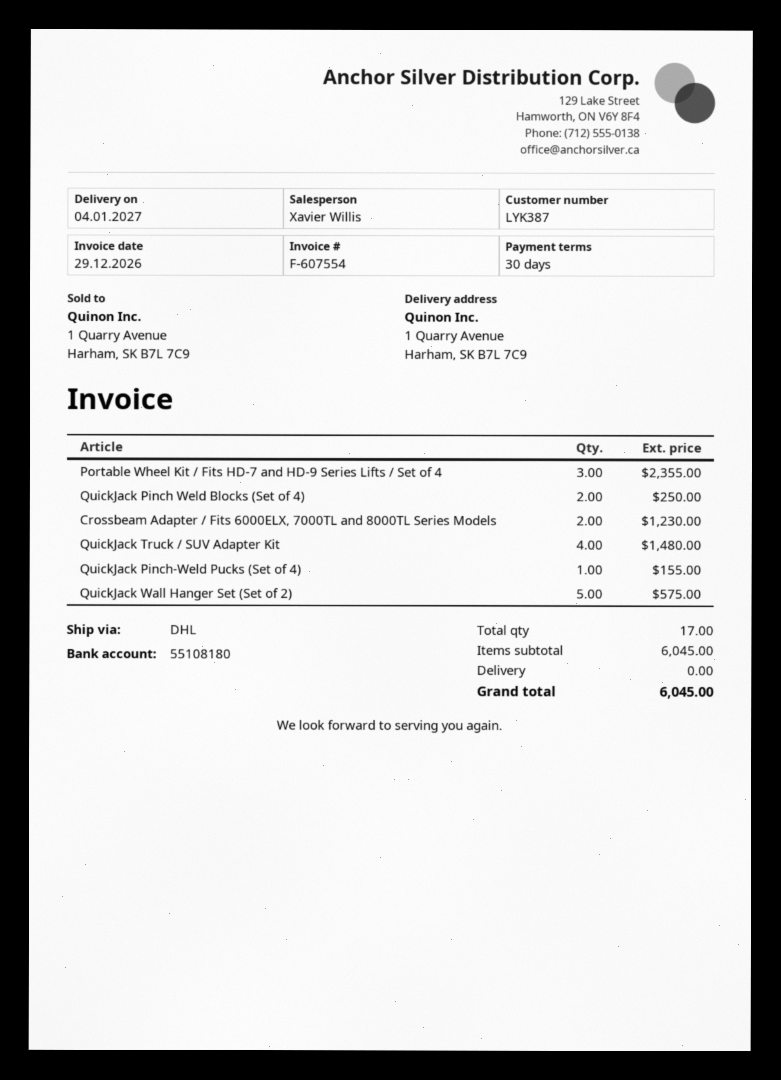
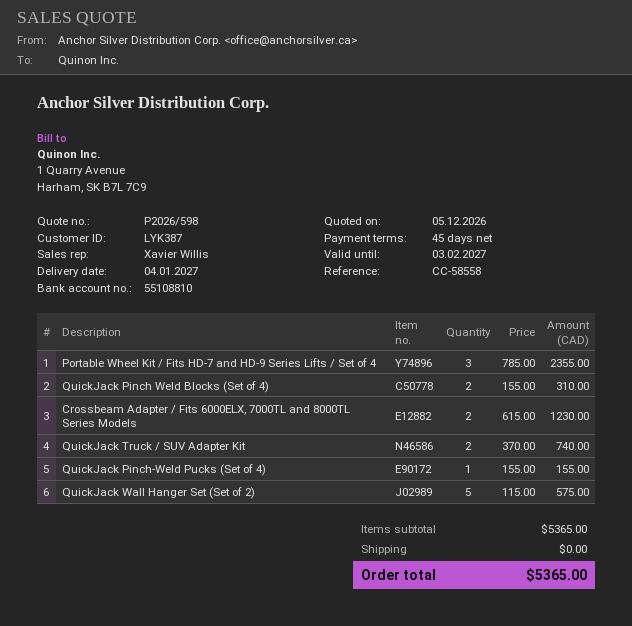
payment terms: 30 days -> 45 days
bank account: 55108180 -> 55108810
QuickJack Pinch Weld Blocks (Set of 4): 2 for 250.00 -> 2 for 310.00
QuickJack Truck / SUV Adapter Kit: 4 for 1480.00 -> 2 for 740.00
subtotal: 6045.00 -> 5365.00
total: 6045.00 -> 5365.00

